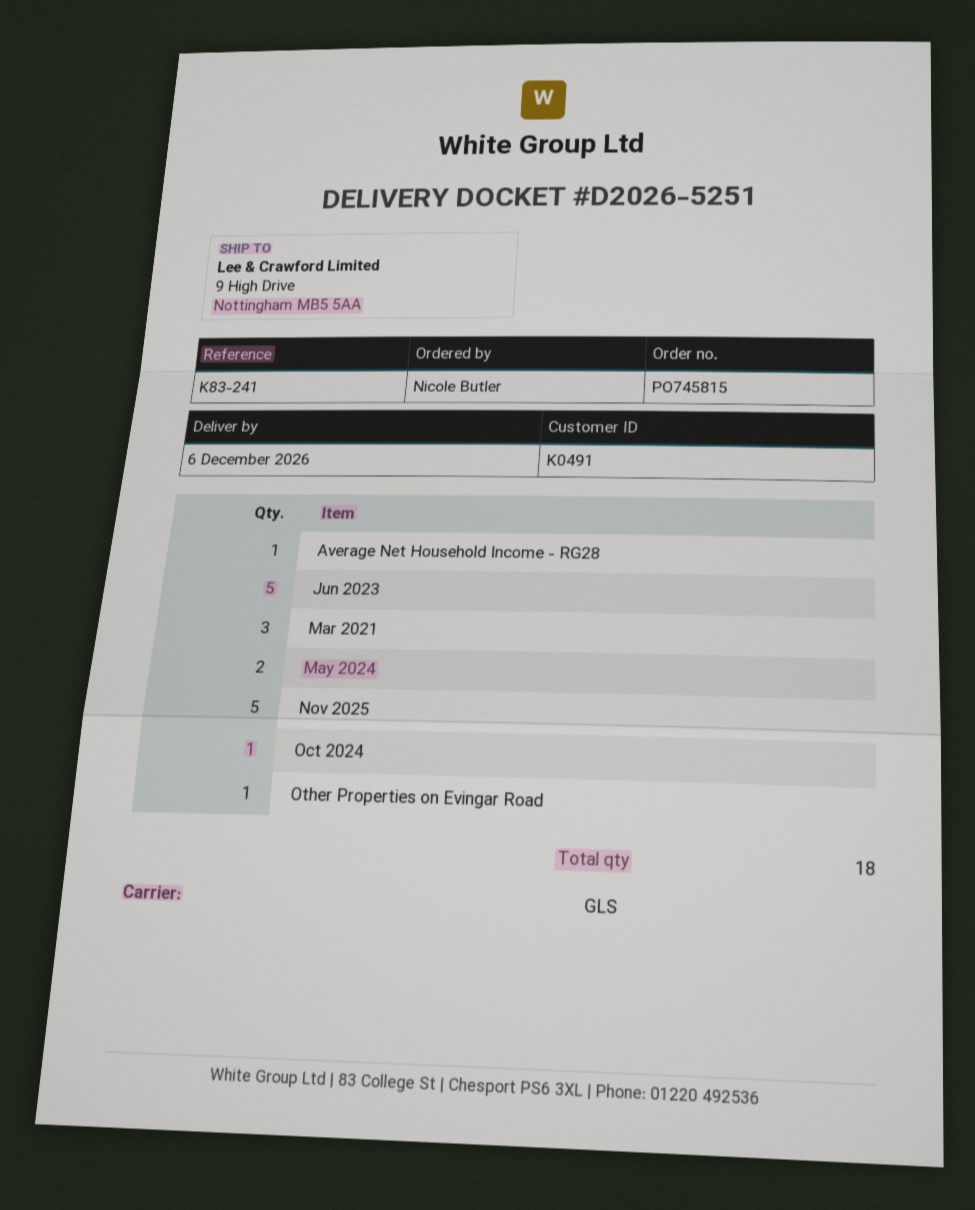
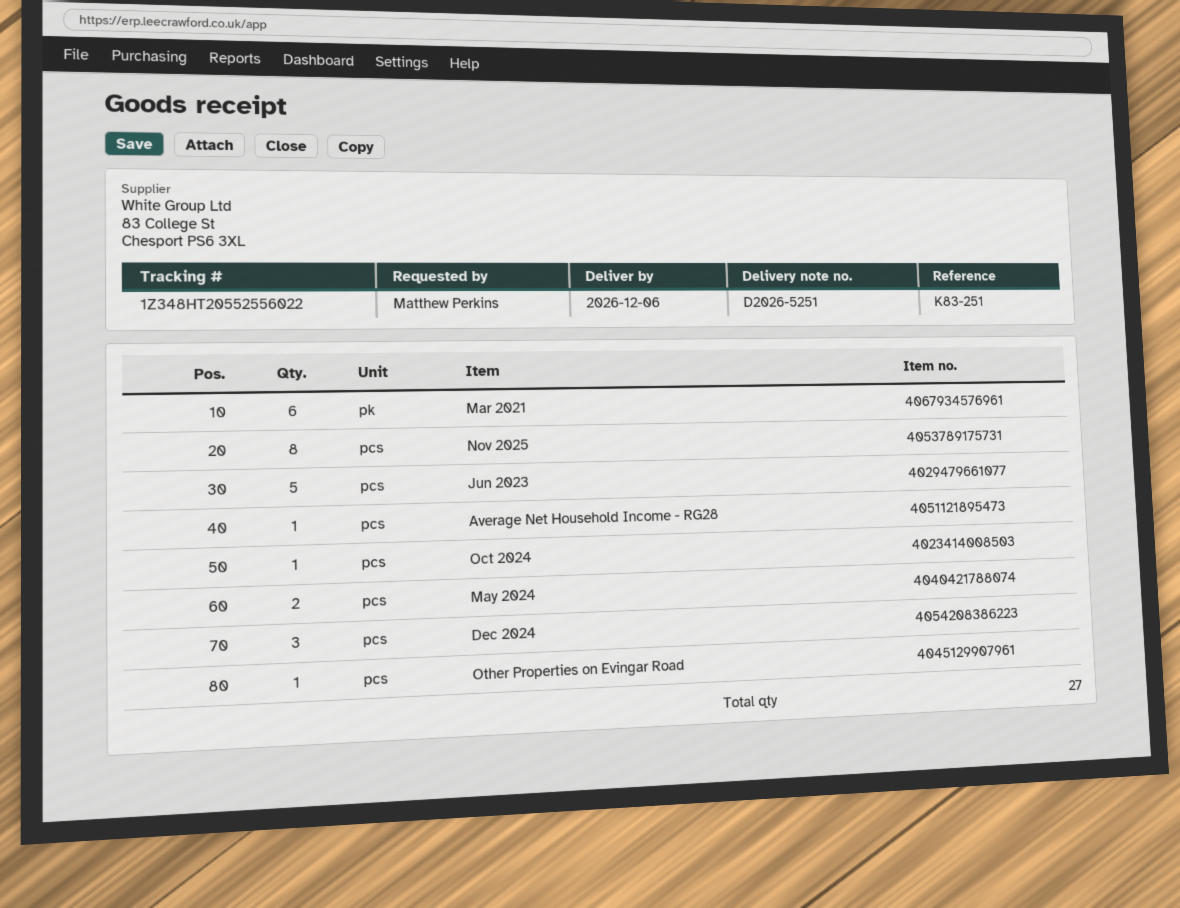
reference: K83-241 -> K83-251
ordered by: Nicole Butler -> Matthew Perkins
Mar 2021: 3 -> 6
Nov 2025: 5 -> 8
Dec 2024: none -> 3
total quantity: 18 -> 27

